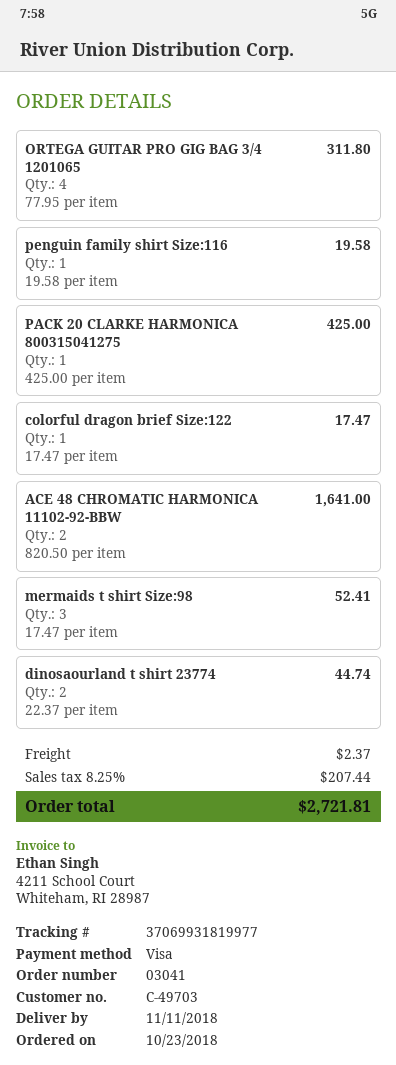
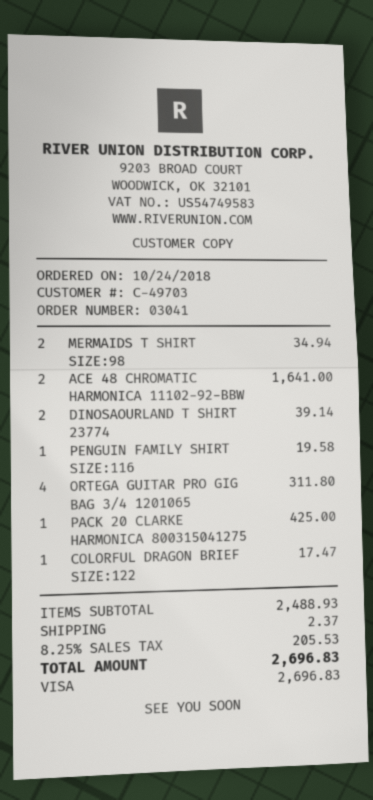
order date: 2018-10-23 -> 2018-10-24
mermaids t shirt Size:98: 3 for 52.41 -> 2 for 34.94
dinosaourland t shirt 23774: 2 for 44.74 -> 2 for 39.14
tax: 8.25% = 207.44 -> 8.25% = 205.53
total: 2721.81 -> 2696.83

